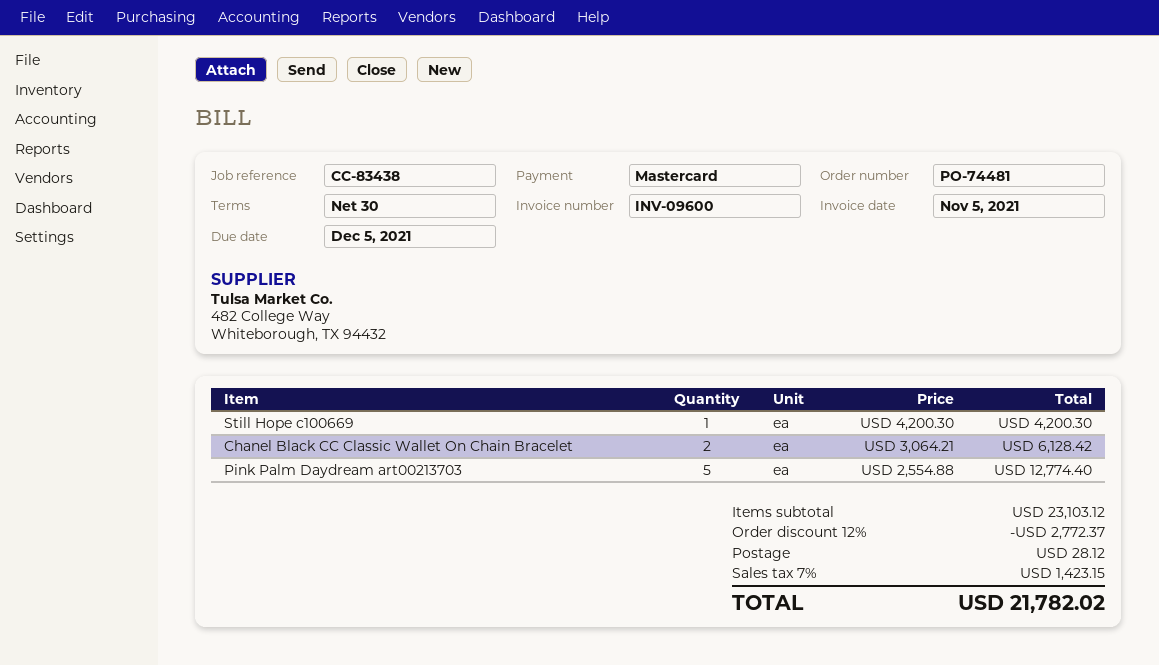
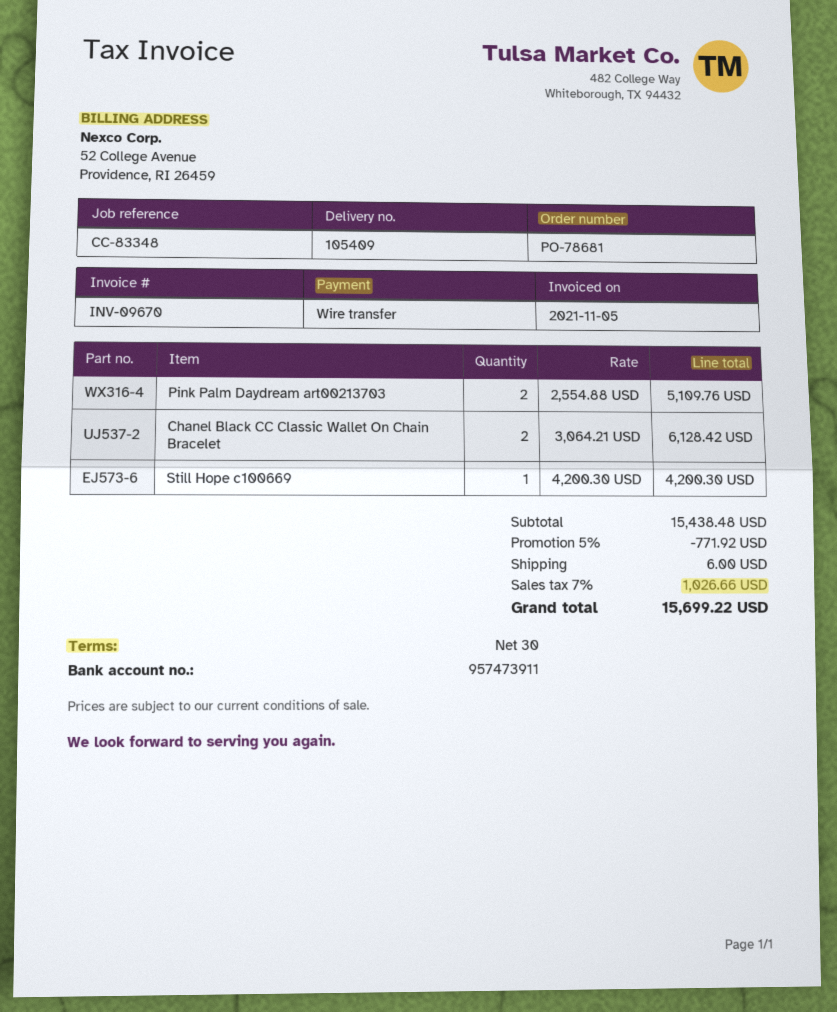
order number: PO-74481 -> PO-78681
invoice number: INV-09600 -> INV-09670
reference: CC-83438 -> CC-83348
payment method: Mastercard -> bank transfer
Pink Palm Daydream art00213703: 5 x 2554.88 = 12774.40 -> 2 x 2554.88 = 5109.76
subtotal: 23103.12 -> 15438.48
discount: 12% = 2772.37 -> 5% = 771.92
shipping: 28.12 -> 6.00
tax: 7% = 1423.15 -> 7% = 1026.66
total: 21782.02 -> 15699.22

